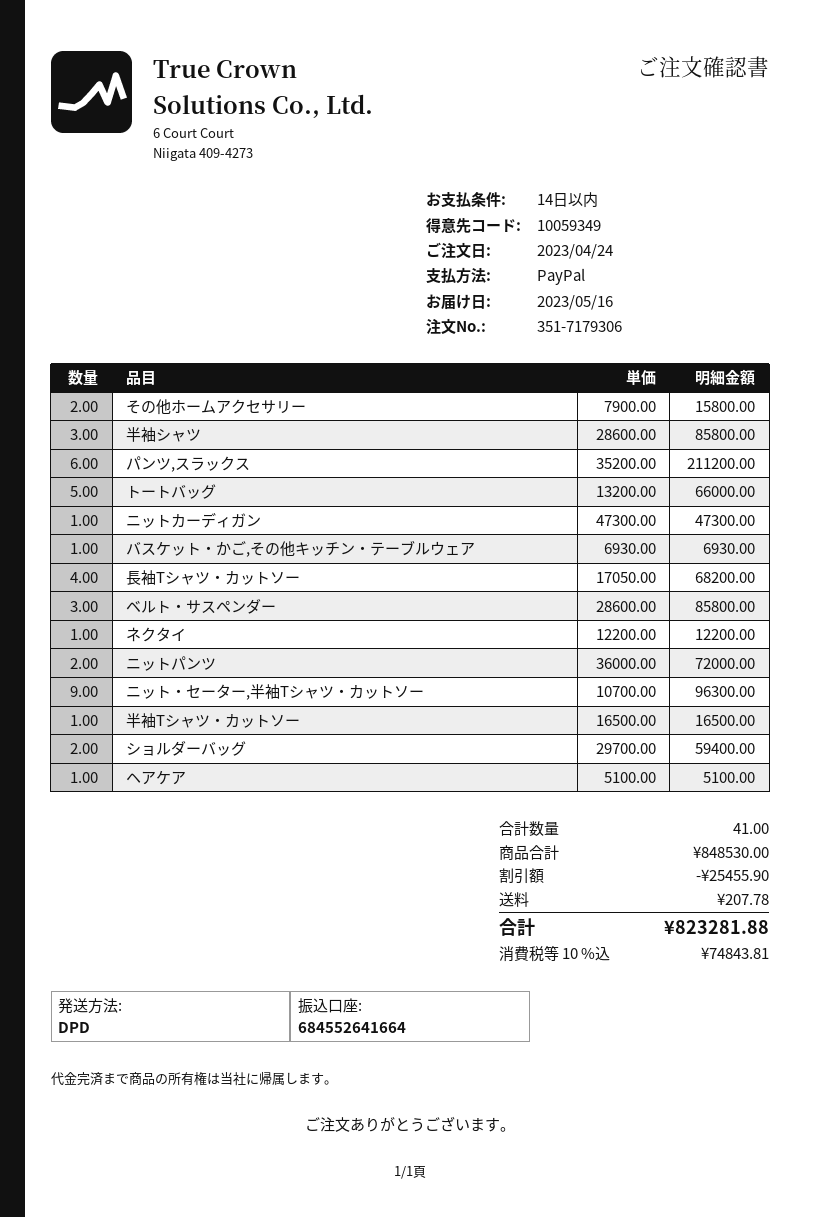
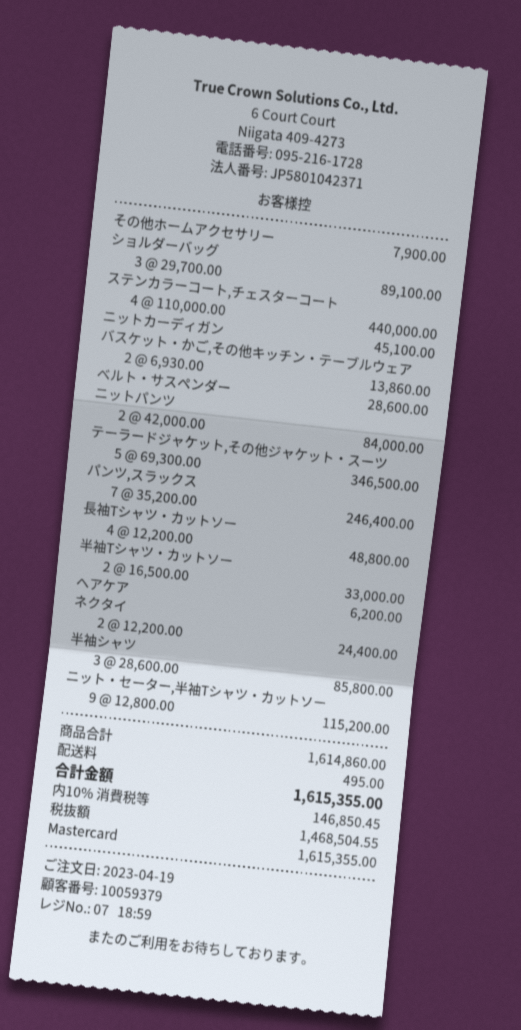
order date: 2023-04-24 -> 2023-04-19
customer number: 10059349 -> 10059379
payment method: PayPal -> Mastercard
その他ホームアクセサリー: 2 x 7900.00 = 15800.00 -> 1 x 7900.00 = 7900.00
パンツ,スラックス: 6 x 35200.00 = 211200.00 -> 7 x 35200.00 = 246400.00
トートバッグ: 5 x 13200.00 = 66000.00 -> none
ニットカーディガン: 1 x 47300.00 = 47300.00 -> 1 x 45100.00 = 45100.00
バスケット・かご,その他キッチン・テーブルウェア: 1 x 6930.00 = 6930.00 -> 2 x 6930.00 = 13860.00
長袖Tシャツ・カットソー: 4 x 17050.00 = 68200.00 -> 4 x 12200.00 = 48800.00
ベルト・サスペンダー: 3 x 28600.00 = 85800.00 -> 1 x 28600.00 = 28600.00
ネクタイ: 1 x 12200.00 = 12200.00 -> 2 x 12200.00 = 24400.00
ニットパンツ: 2 x 36000.00 = 72000.00 -> 2 x 42000.00 = 84000.00
ニット・セーター,半袖Tシャツ・カットソー: 9 x 10700.00 = 96300.00 -> 9 x 12800.00 = 115200.00
半袖Tシャツ・カットソー: 1 x 16500.00 = 16500.00 -> 2 x 16500.00 = 33000.00
ショルダーバッグ: 2 x 29700.00 = 59400.00 -> 3 x 29700.00 = 89100.00
ヘアケア: 1 x 5100.00 = 5100.00 -> 1 x 6200.00 = 6200.00
ステンカラーコート,チェスターコート: none -> 4 x 110000.00 = 440000.00
テーラードジャケット,その他ジャケット・スーツ: none -> 5 x 69300.00 = 346500.00
subtotal: 848530.00 -> 1614860.00
discount: 25455.90 -> none
shipping: 207.78 -> 495.00
tax: 10% = 74843.81 -> 10% = 146850.45
total: 823281.88 -> 1615355.00

